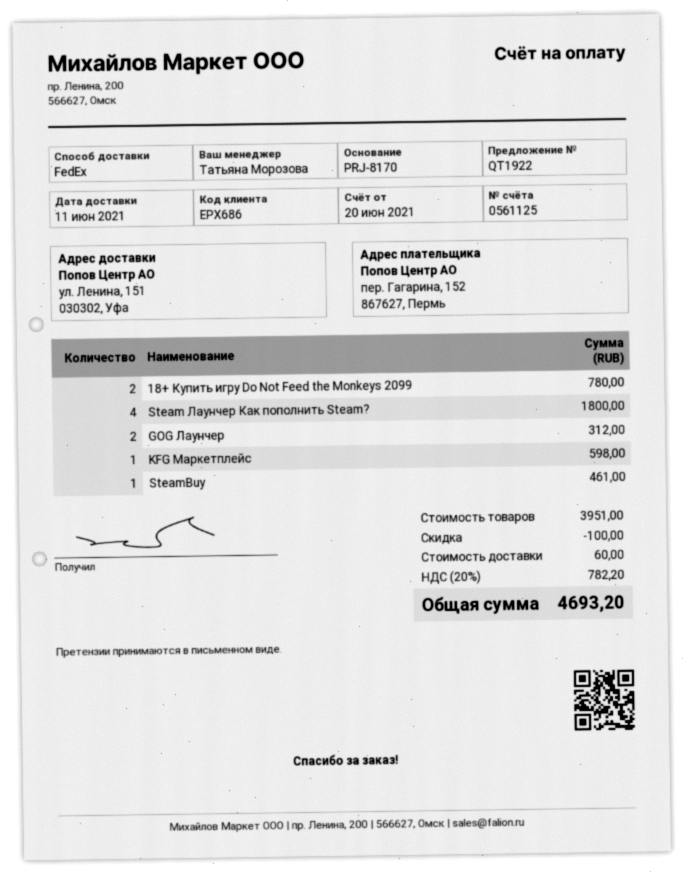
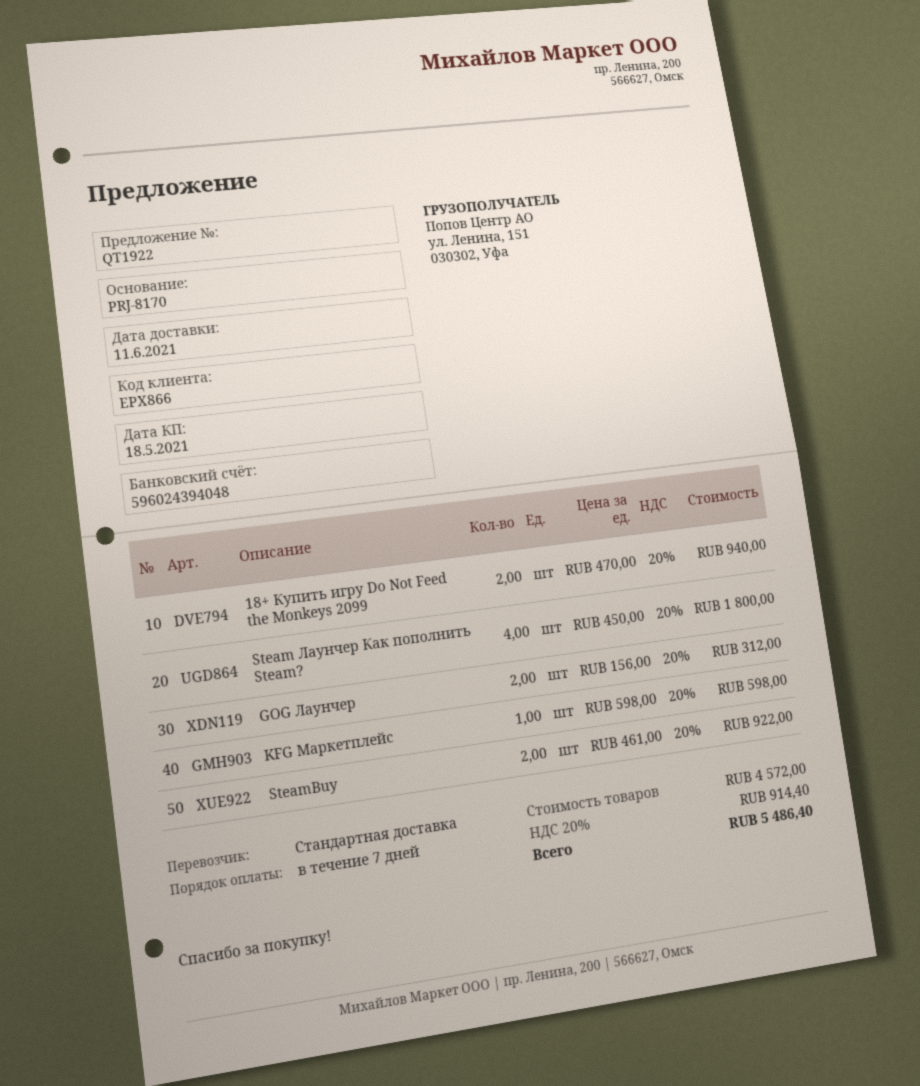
customer number: EPX686 -> EPX866
shipping method: FedEx -> standard
18+ Купить игру Do Not Feed the Monkeys 2099: 2 for 780.00 -> 2 for 940.00
SteamBuy: 1 for 461.00 -> 2 for 922.00
subtotal: 3951.00 -> 4572.00
discount: 100.00 -> none
shipping: 60.00 -> none
tax: 20% = 782.20 -> 20% = 914.40
total: 4693.20 -> 5486.40

